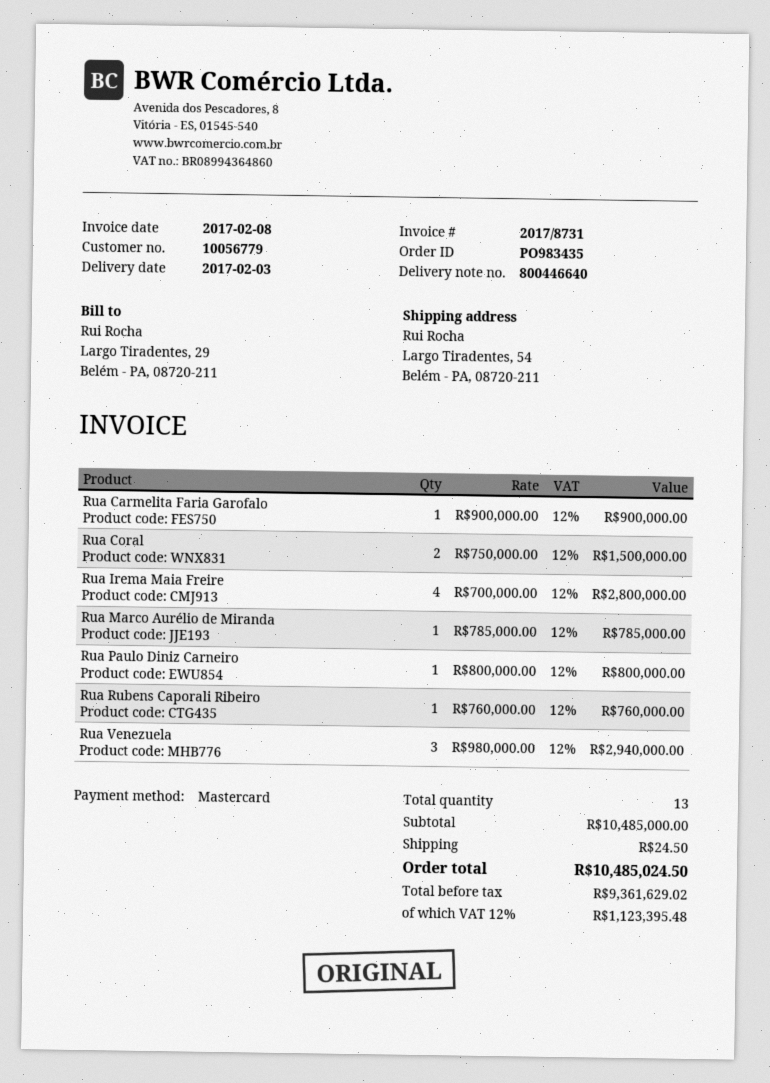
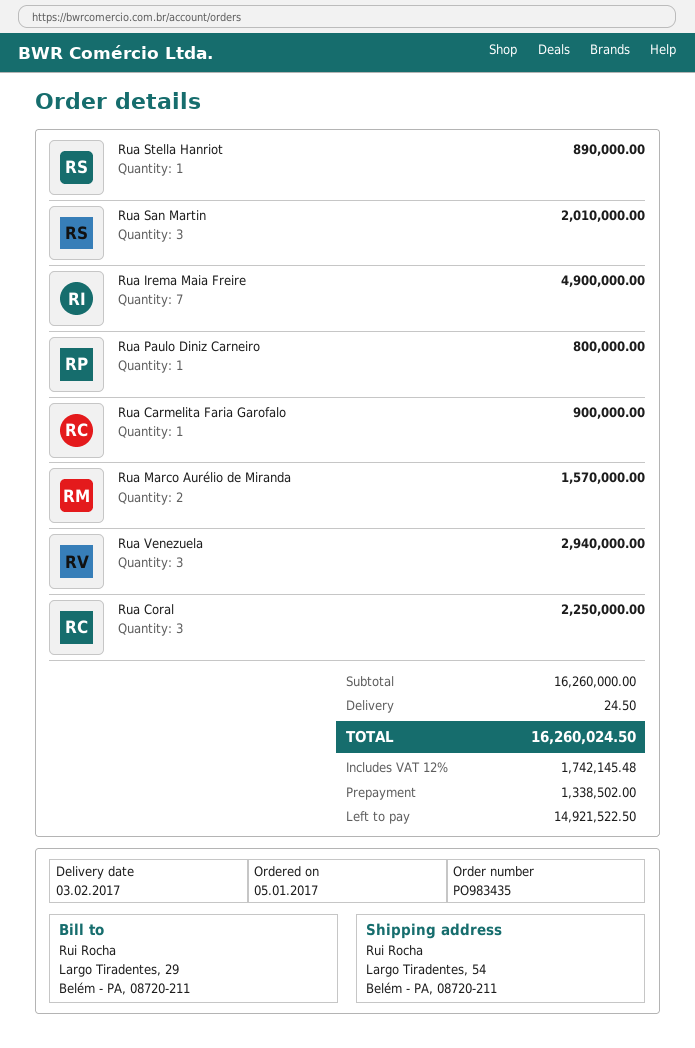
Rua Coral: 2 for 1500000.00 -> 3 for 2250000.00
Rua Irema Maia Freire: 4 for 2800000.00 -> 7 for 4900000.00
Rua Marco Aurélio de Miranda: 1 for 785000.00 -> 2 for 1570000.00
Rua Rubens Caporali Ribeiro: 1 for 760000.00 -> none
Rua Stella Hanriot: none -> 1 for 890000.00
Rua San Martin: none -> 3 for 2010000.00
subtotal: 10485000.00 -> 16260000.00
tax: 12% = 1123395.48 -> 12% = 1742145.48
total: 10485024.50 -> 16260024.50

